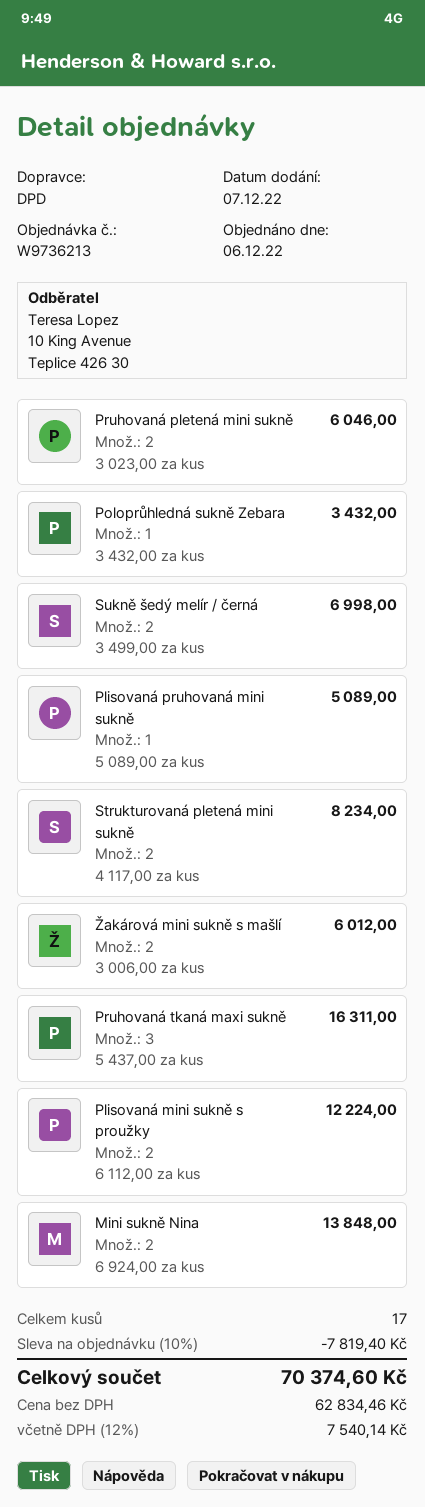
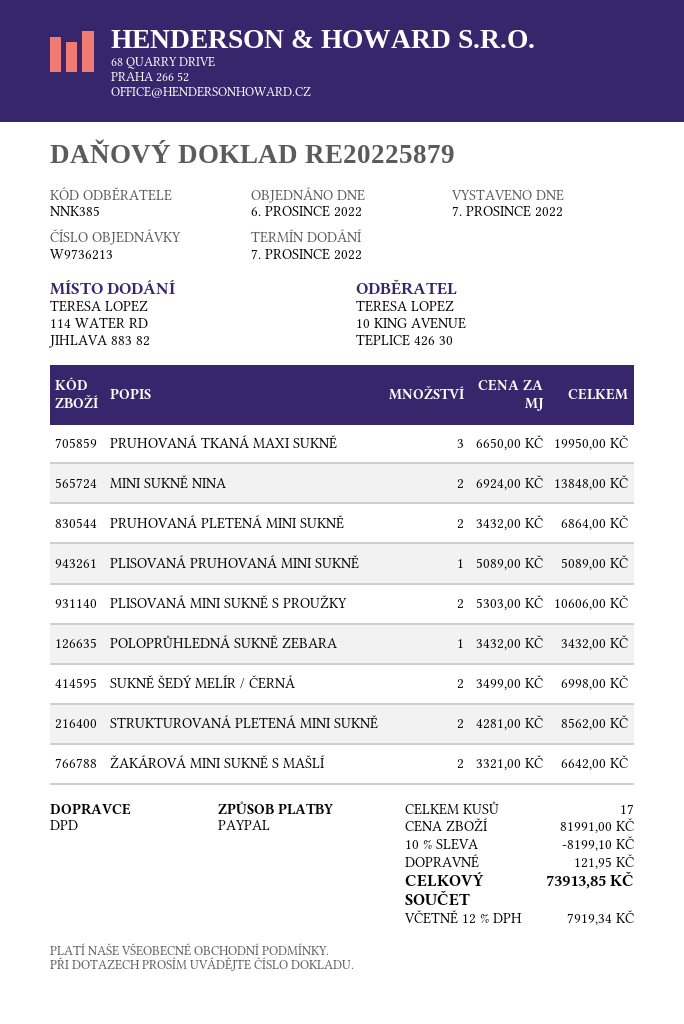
Pruhovaná pletená mini sukně: 2 x 3023.00 = 6046.00 -> 2 x 3432.00 = 6864.00
Strukturovaná pletená mini sukně: 2 x 4117.00 = 8234.00 -> 2 x 4281.00 = 8562.00
Žakárová mini sukně s mašlí: 2 x 3006.00 = 6012.00 -> 2 x 3321.00 = 6642.00
Pruhovaná tkaná maxi sukně: 3 x 5437.00 = 16311.00 -> 3 x 6650.00 = 19950.00
Plisovaná mini sukně s proužky: 2 x 6112.00 = 12224.00 -> 2 x 5303.00 = 10606.00
discount: 10% = 7819.40 -> 10% = 8199.10
shipping: none -> 121.95
tax: 12% = 7540.14 -> 12% = 7919.34
total: 70374.60 -> 73913.85

